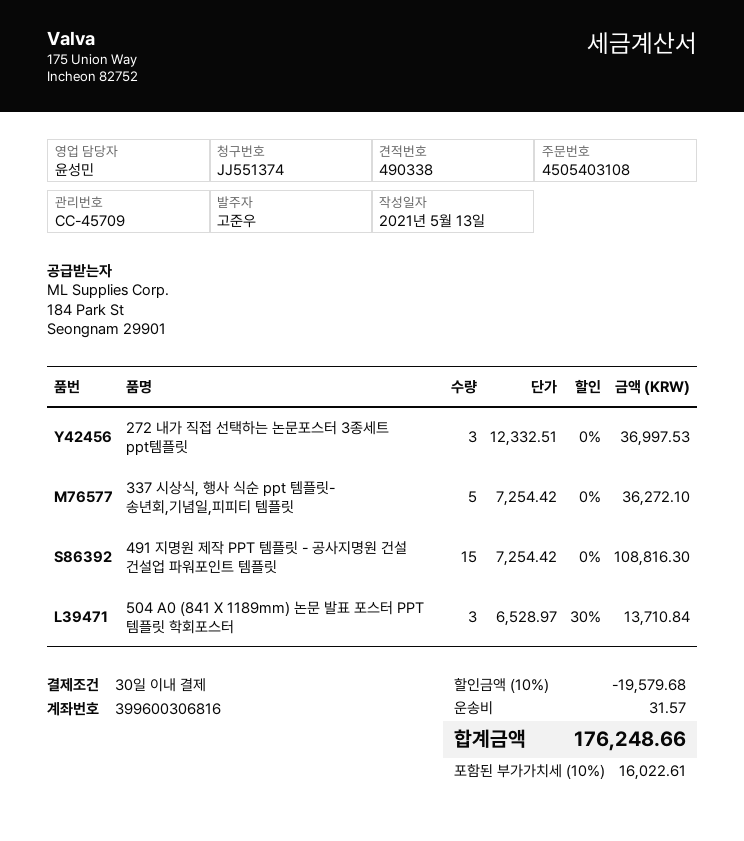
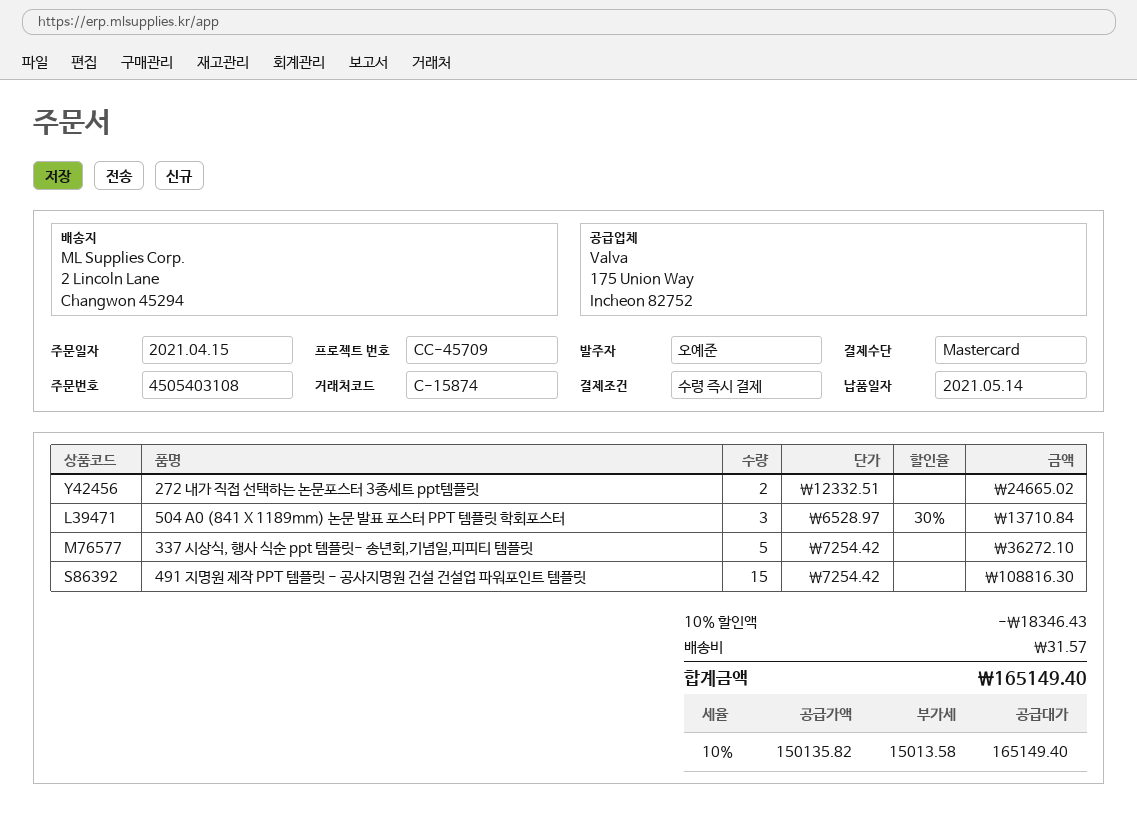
payment terms: 30 days -> on receipt
ordered by: 고준우 -> 오예준
272 내가 직접 선택하는 논문포스터 3종세트 ppt템플릿: 3 x 12332.51 = 36997.53 -> 2 x 12332.51 = 24665.02
discount: 10% = 19579.68 -> 10% = 18346.43
tax: 10% = 16022.61 -> 10% = 15013.58
total: 176248.66 -> 165149.40

